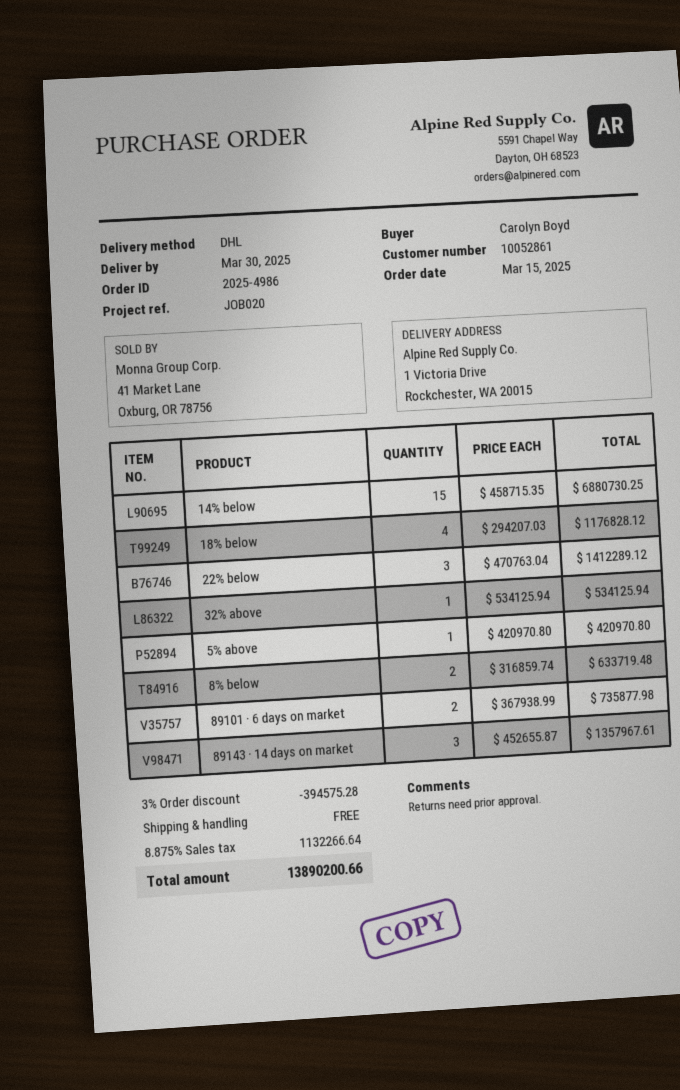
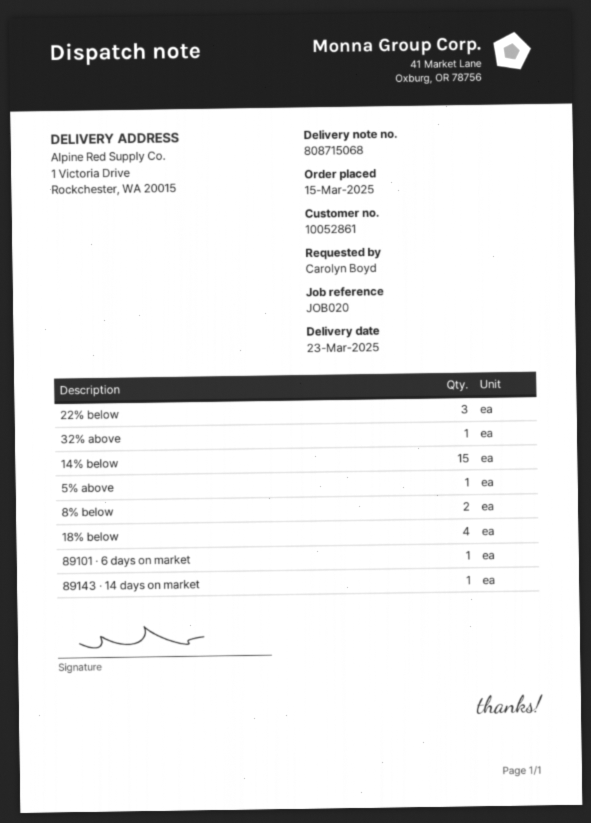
delivery date: 2025-03-30 -> 2025-03-23
89101 · 6 days on market: 2 -> 1
89143 · 14 days on market: 3 -> 1

